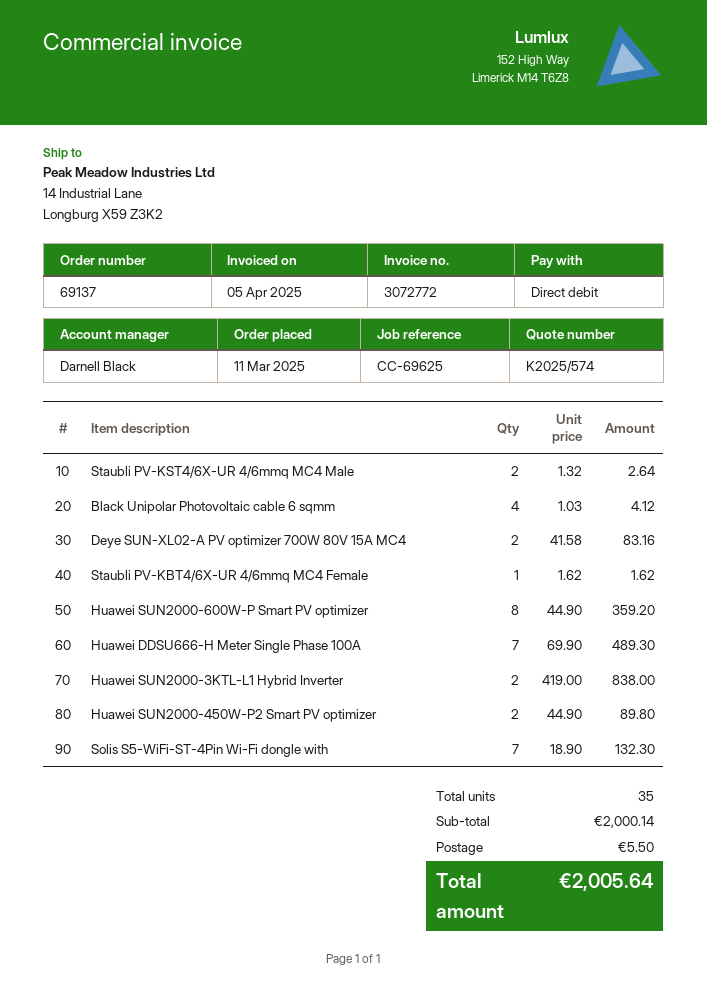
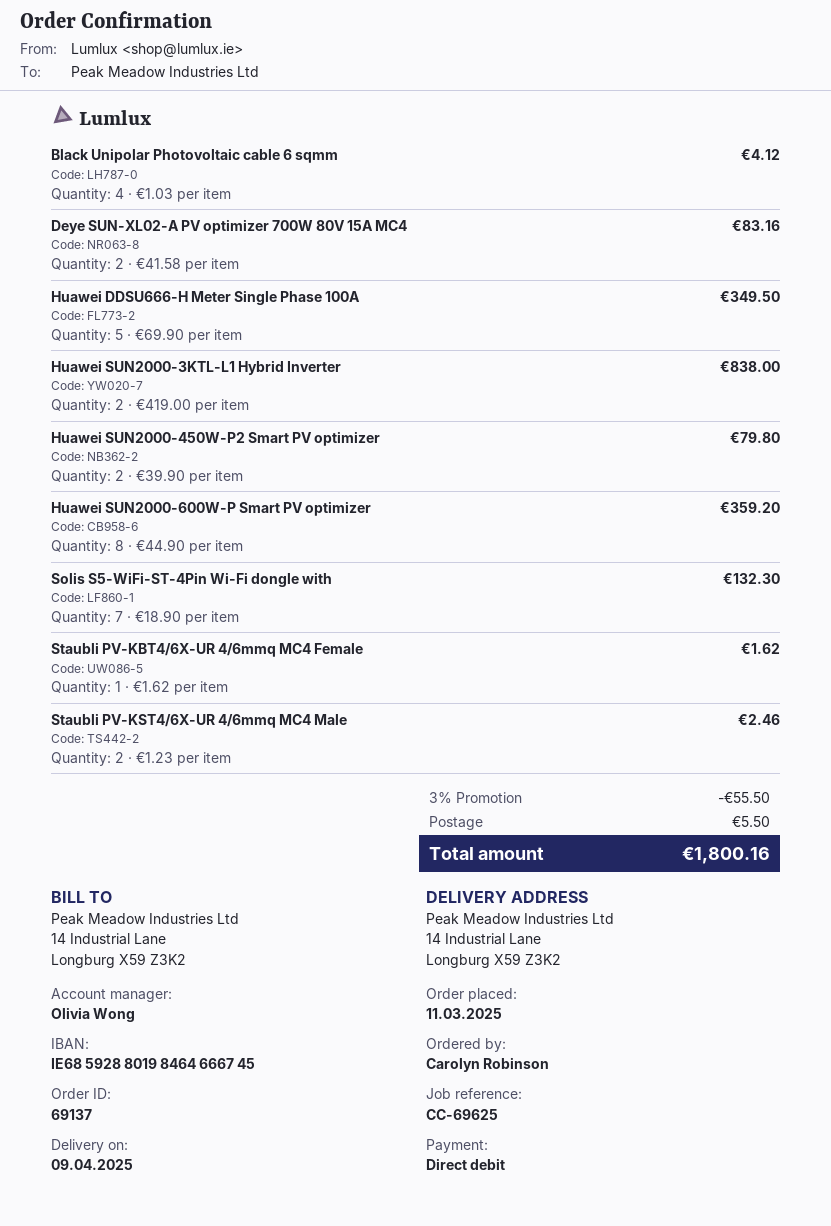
sales rep: Darnell Black -> Olivia Wong
Staubli PV-KST4/6X-UR 4/6mmq MC4 Male: 2 x 1.32 = 2.64 -> 2 x 1.23 = 2.46
Huawei DDSU666-H Meter Single Phase 100A: 7 x 69.90 = 489.30 -> 5 x 69.90 = 349.50
Huawei SUN2000-450W-P2 Smart PV optimizer: 2 x 44.90 = 89.80 -> 2 x 39.90 = 79.80
discount: none -> 3% = 55.50
total: 2005.64 -> 1800.16

